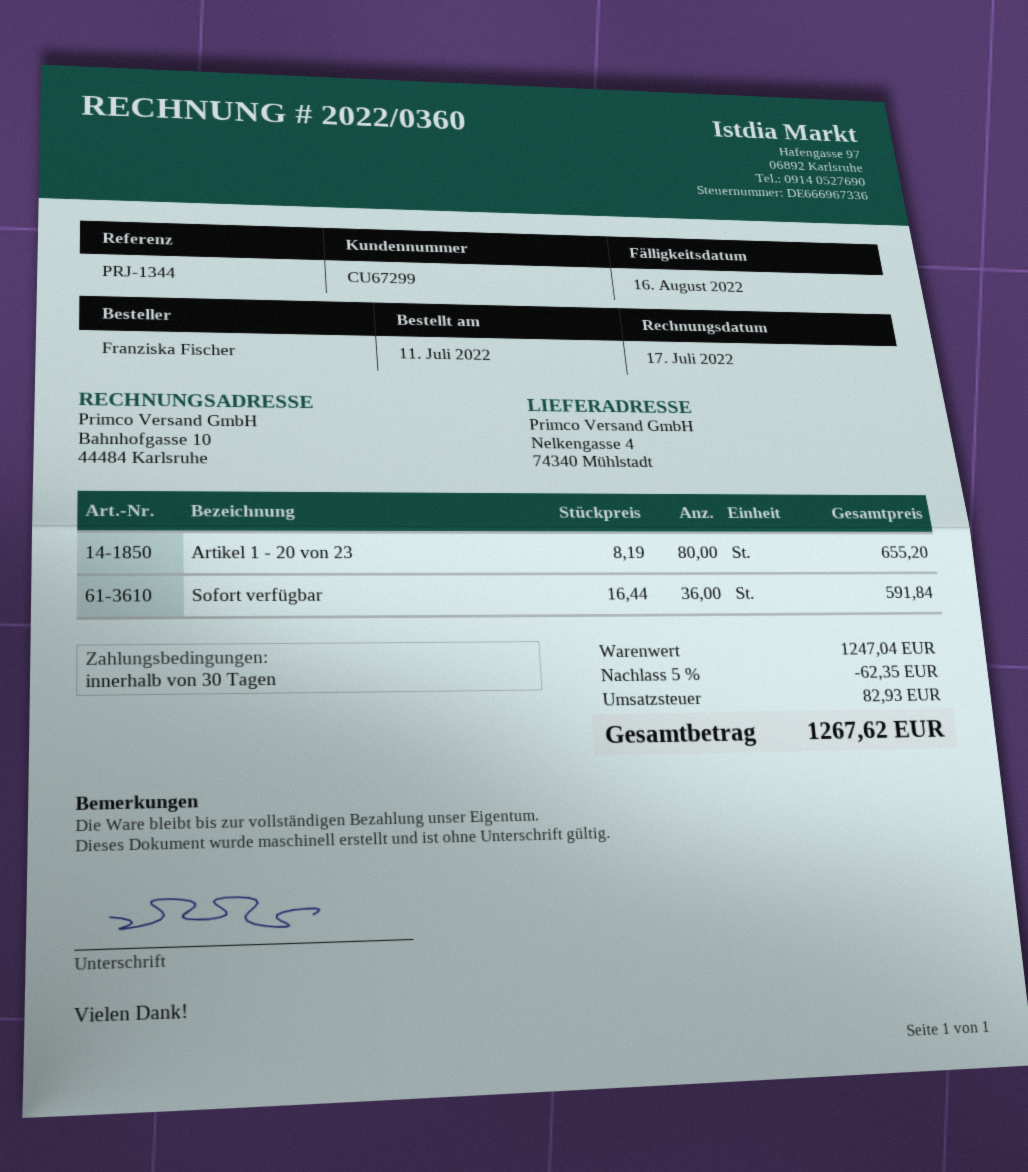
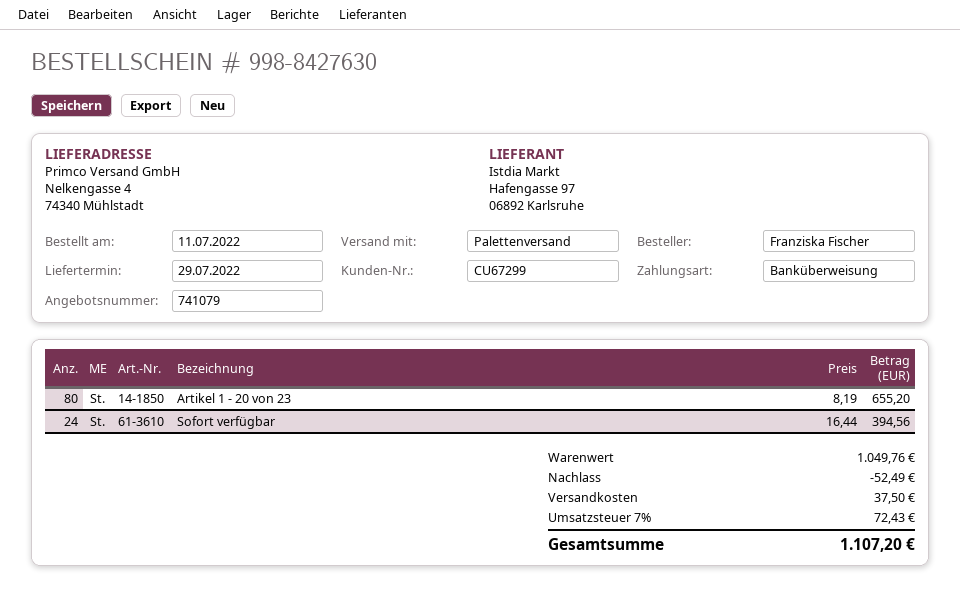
Sofort verfügbar: 36 x 16.44 = 591.84 -> 24 x 16.44 = 394.56
subtotal: 1247.04 -> 1049.76
discount: 62.35 -> 52.49
shipping: none -> 37.50
tax: 82.93 -> 72.43
total: 1267.62 -> 1107.20

